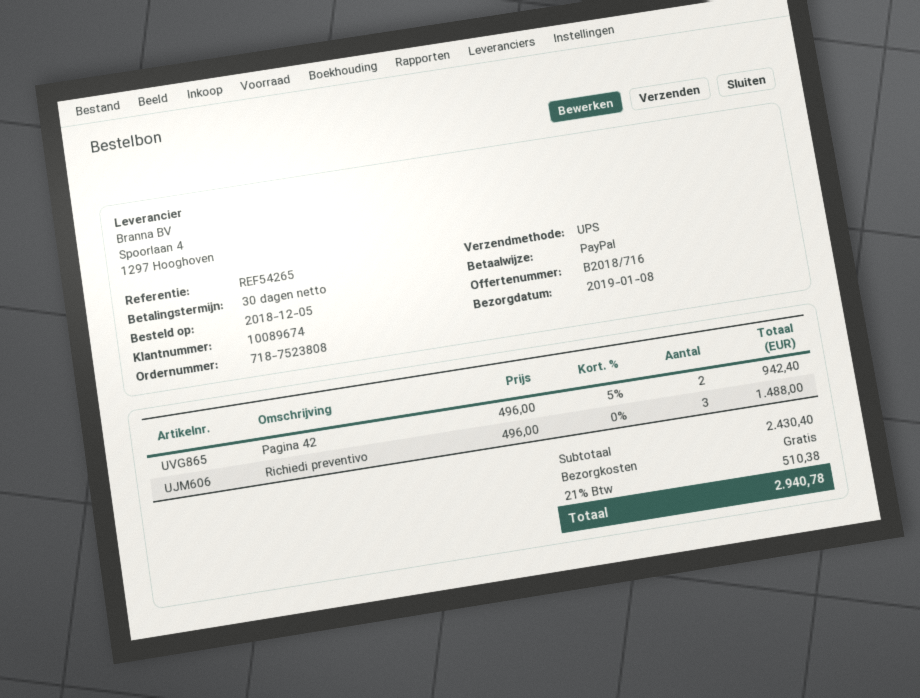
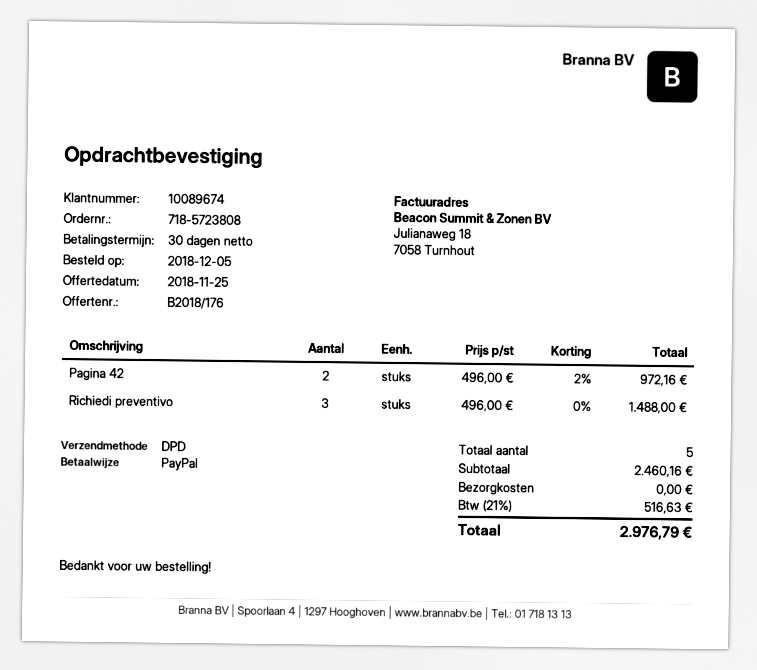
quote number: B2018/716 -> B2018/176
order number: 718-7523808 -> 718-5723808
shipping method: UPS -> DPD
Pagina 42: 2 x 496.00 - 5% = 942.40 -> 2 x 496.00 - 2% = 972.16
subtotal: 2430.40 -> 2460.16
tax: 21% = 510.38 -> 21% = 516.63
total: 2940.78 -> 2976.79

